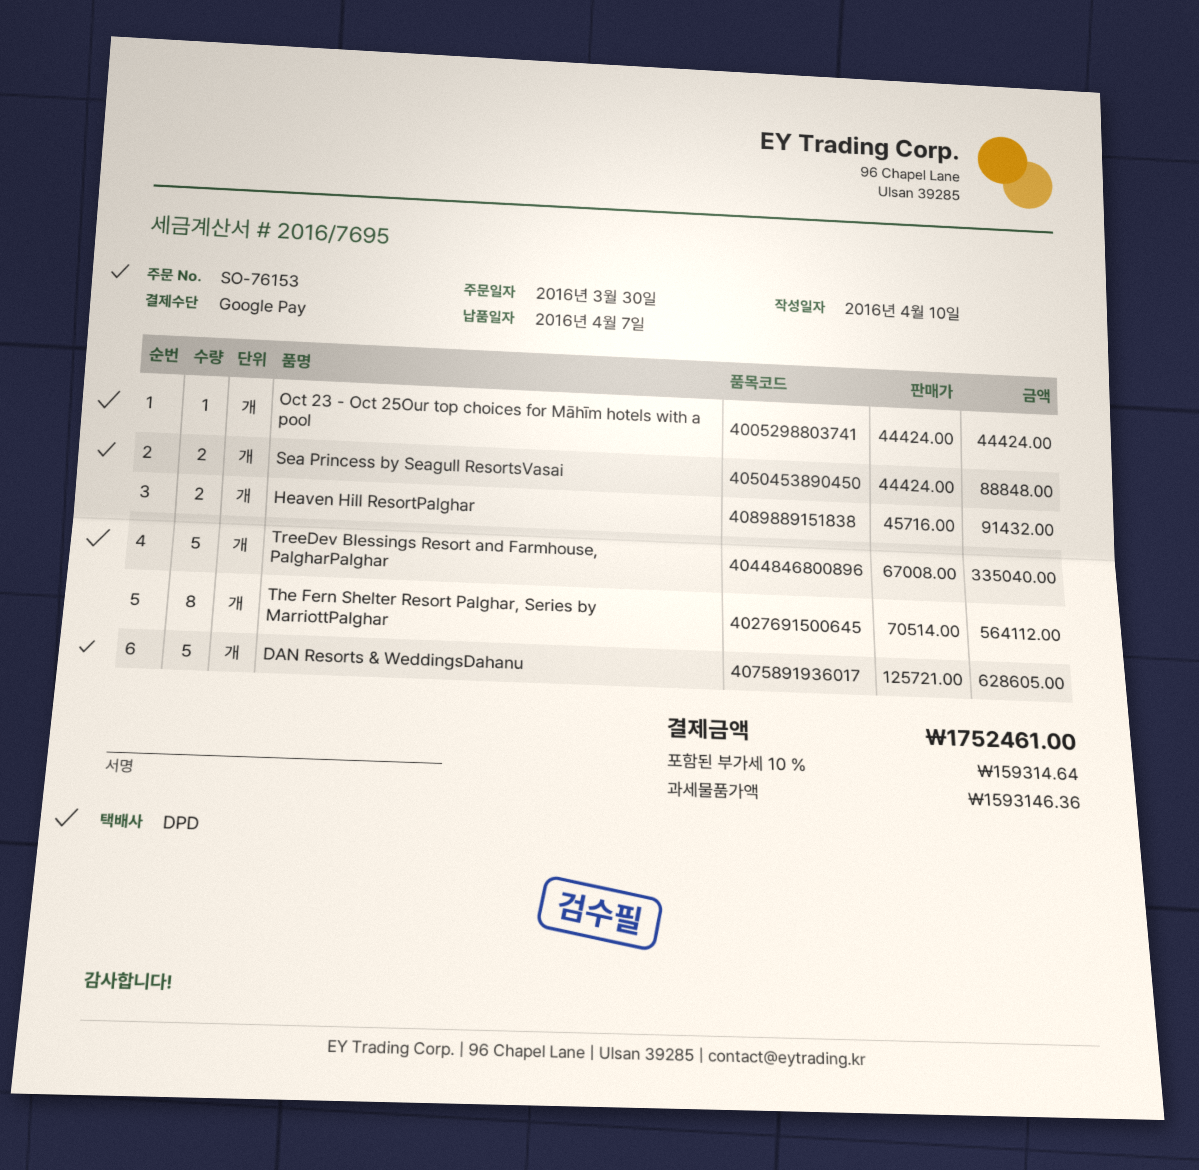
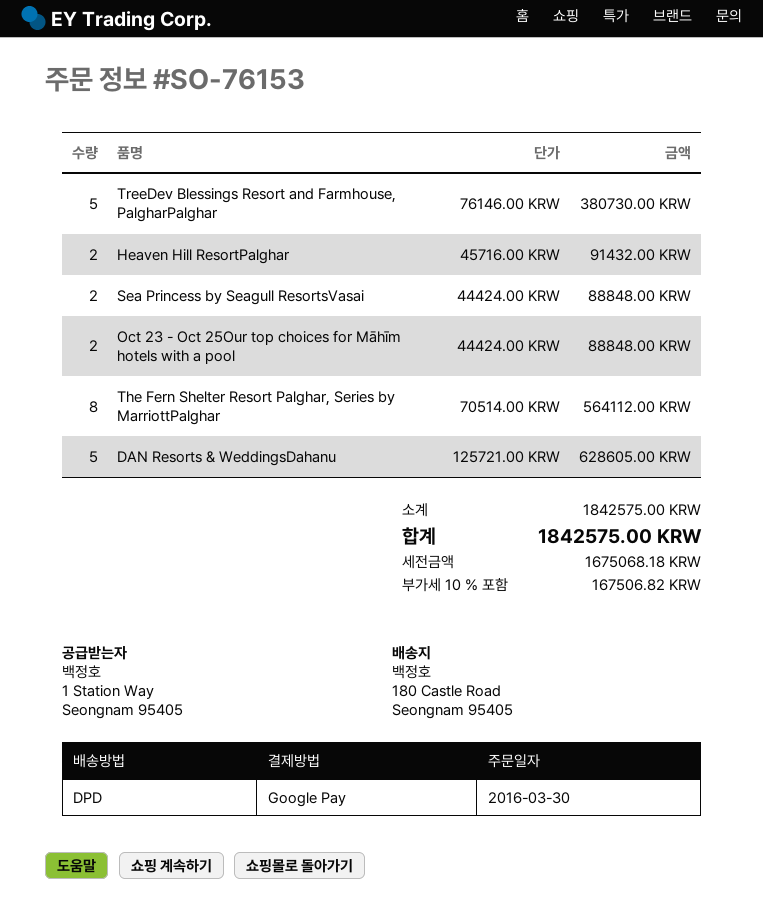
Oct 23 - Oct 25Our top choices for Māhīm hotels with a pool: 1 x 44424.00 = 44424.00 -> 2 x 44424.00 = 88848.00
TreeDev Blessings Resort and Farmhouse, PalgharPalghar: 5 x 67008.00 = 335040.00 -> 5 x 76146.00 = 380730.00
net: 1593146.36 -> 1675068.18
tax: 10% = 159314.64 -> 10% = 167506.82
total: 1752461.00 -> 1842575.00

